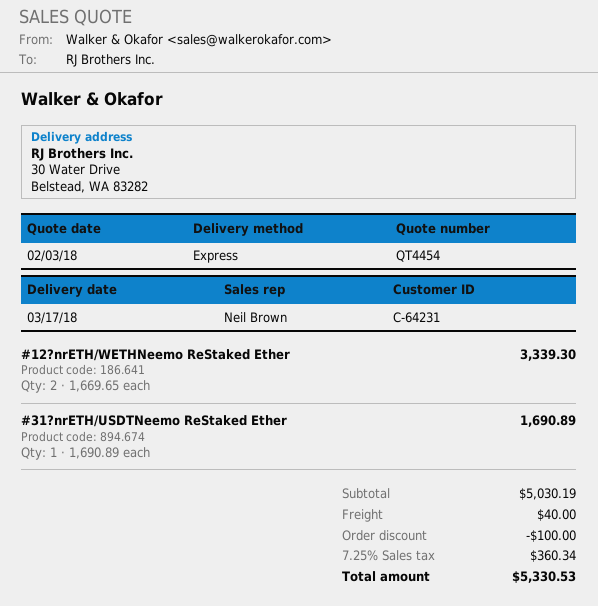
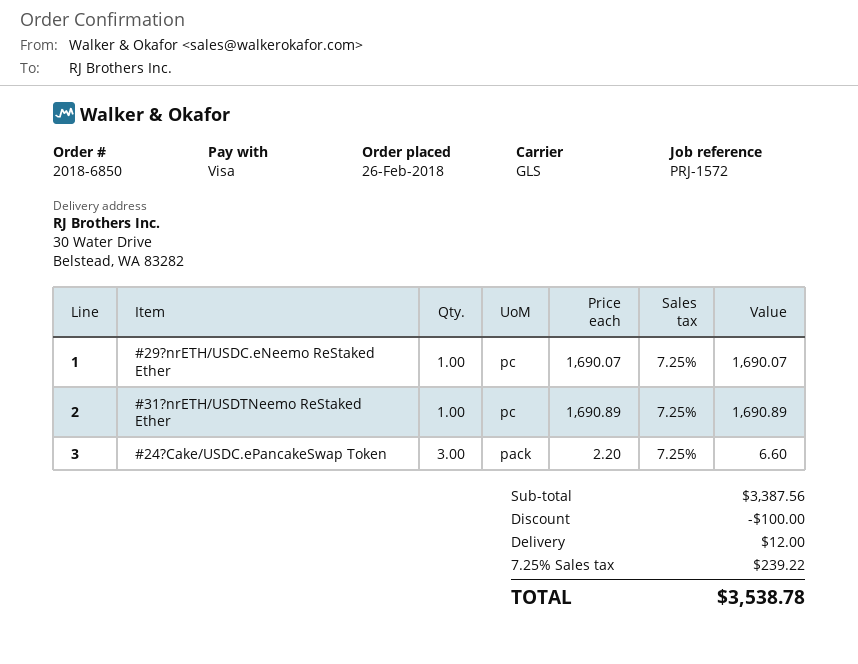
shipping method: express -> GLS
#12?nrETH/WETHNeemo ReStaked Ether: 2 x 1669.65 = 3339.30 -> none
#29?nrETH/USDC.eNeemo ReStaked Ether: none -> 1 x 1690.07 = 1690.07
#24?Cake/USDC.ePancakeSwap Token: none -> 3 x 2.20 = 6.60
subtotal: 5030.19 -> 3387.56
shipping: 40.00 -> 12.00
tax: 7.25% = 360.34 -> 7.25% = 239.22
total: 5330.53 -> 3538.78

